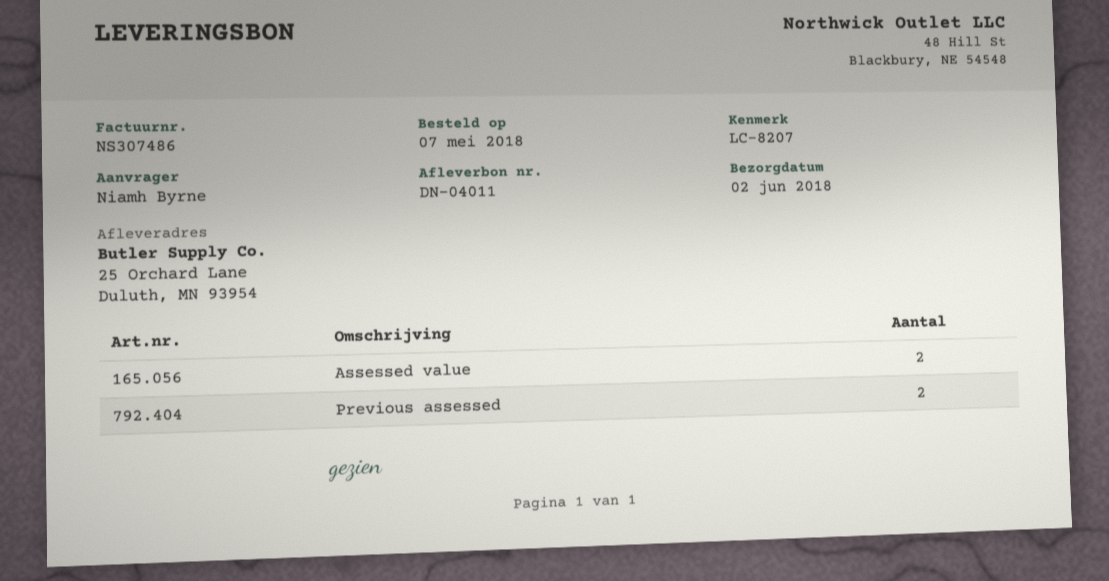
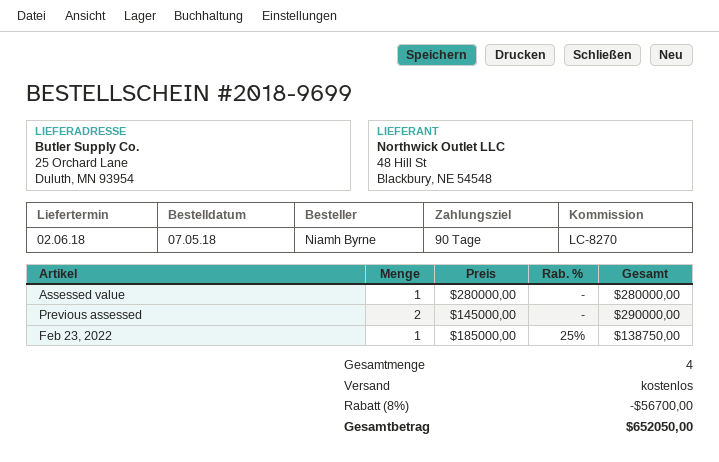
reference: LC-8207 -> LC-8270
Assessed value: 2 -> 1
Feb 23, 2022: none -> 1

